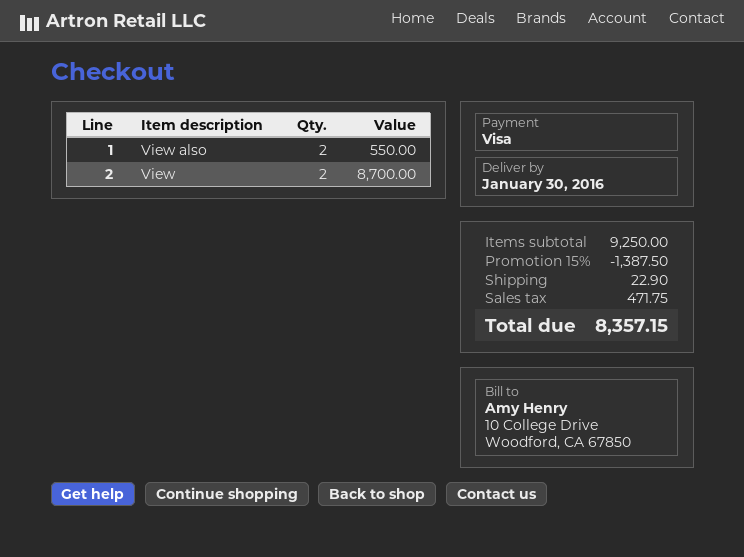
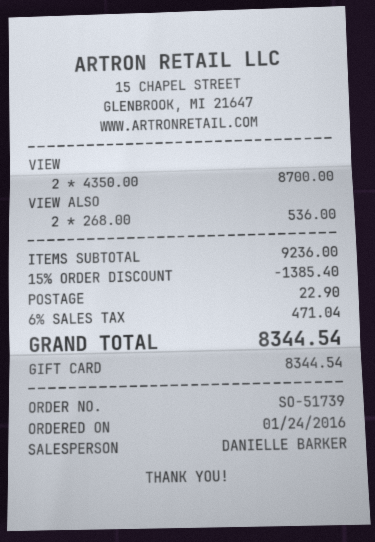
payment method: Visa -> gift card
View also: 2 for 550.00 -> 2 for 536.00
subtotal: 9250.00 -> 9236.00
discount: 15% = 1387.50 -> 15% = 1385.40
tax: 471.75 -> 471.04
total: 8357.15 -> 8344.54

